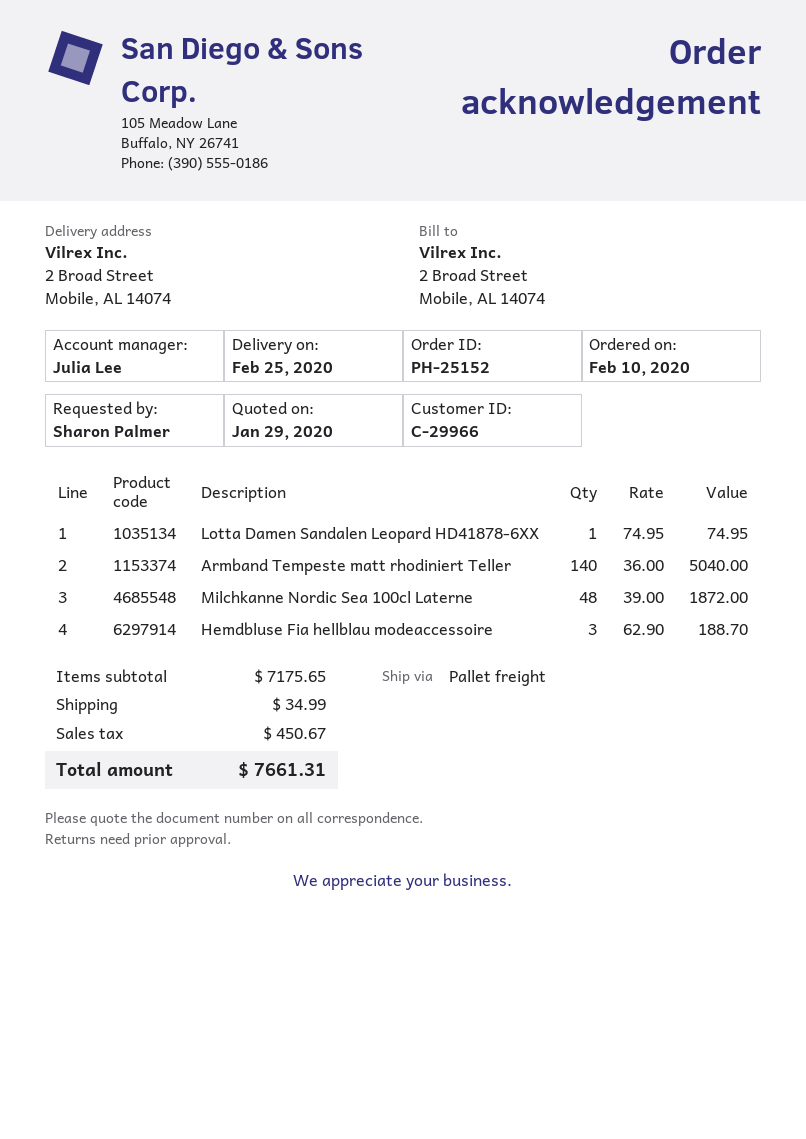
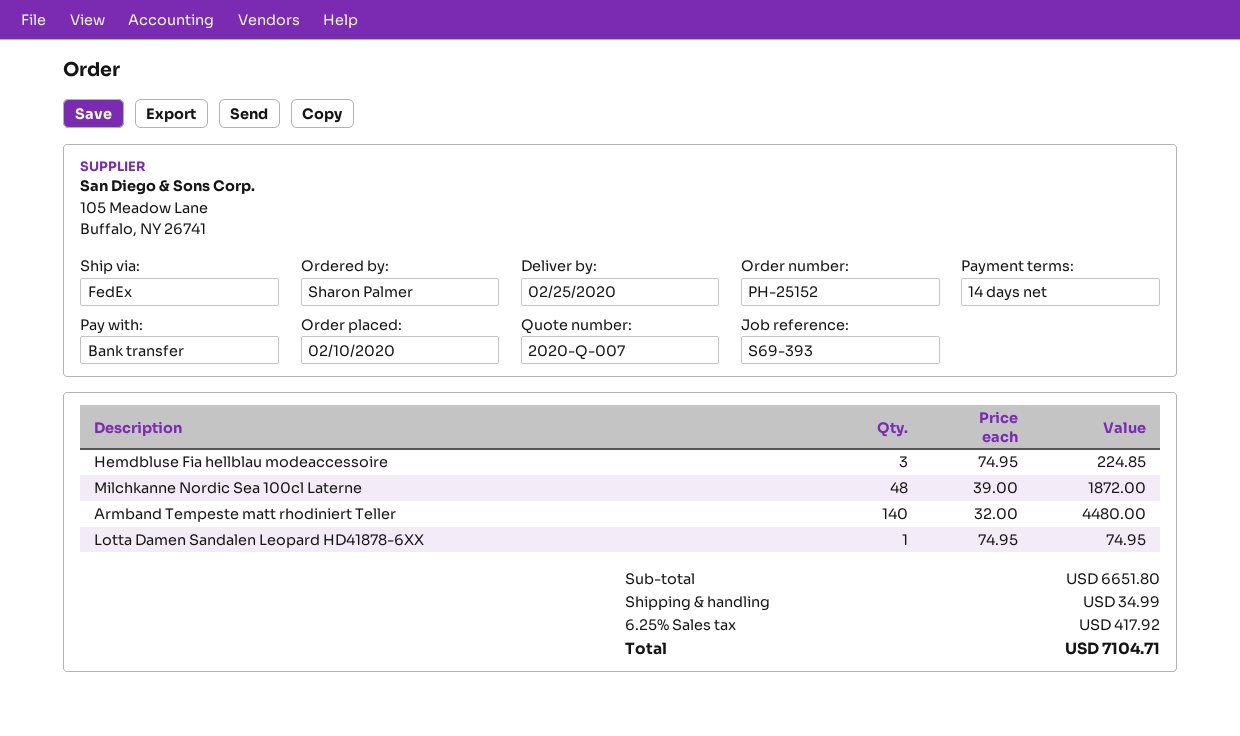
shipping method: pallet freight -> FedEx
Armband Tempeste matt rhodiniert Teller: 140 x 36.00 = 5040.00 -> 140 x 32.00 = 4480.00
Hemdbluse Fia hellblau modeaccessoire: 3 x 62.90 = 188.70 -> 3 x 74.95 = 224.85
subtotal: 7175.65 -> 6651.80
tax: 450.67 -> 417.92
total: 7661.31 -> 7104.71

